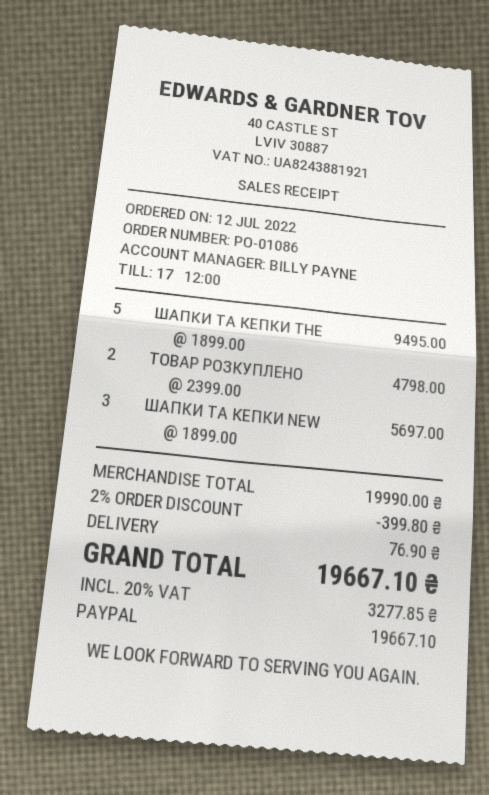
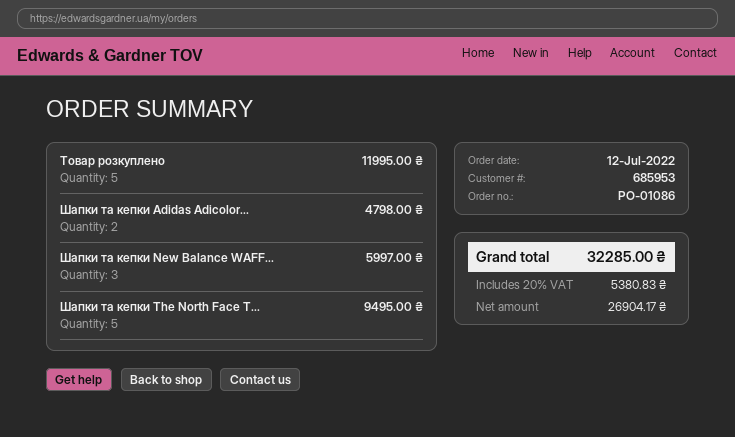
ТОВАР РОЗКУПЛЕНО: 2 for 4798.00 -> 5 for 11995.00
ШАПКИ ТА КЕПКИ NEW: 3 for 5697.00 -> 3 for 5997.00
Шапки та кепки Adidas Adicolor...: none -> 2 for 4798.00
discount: 2% = 399.80 -> none
shipping: 76.90 -> none
tax: 20% = 3277.85 -> 20% = 5380.83
total: 19667.10 -> 32285.00

